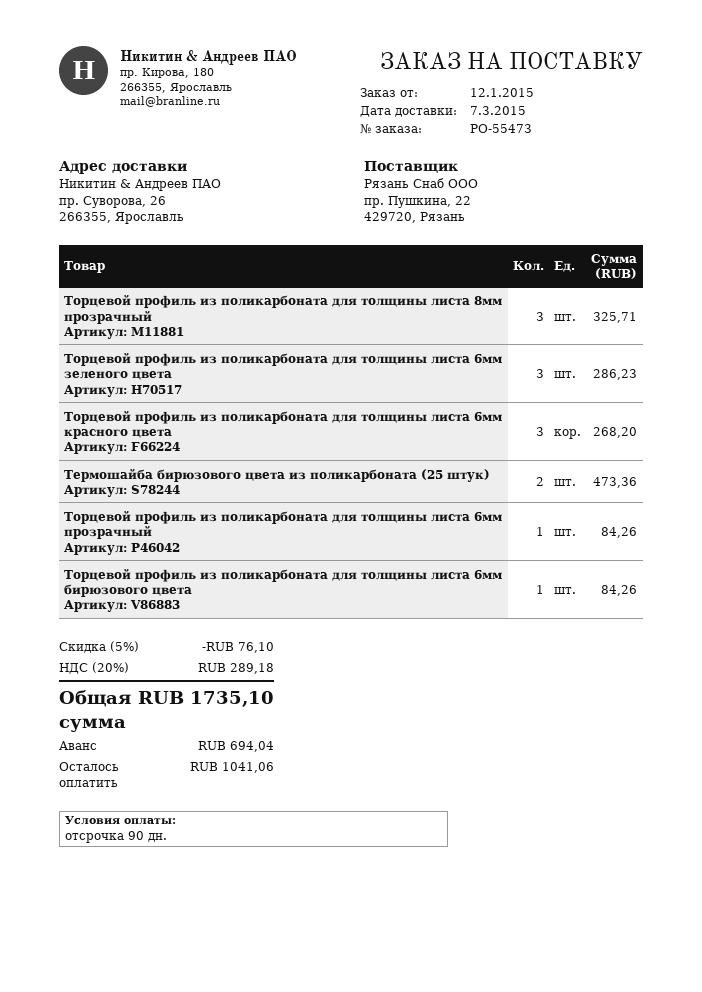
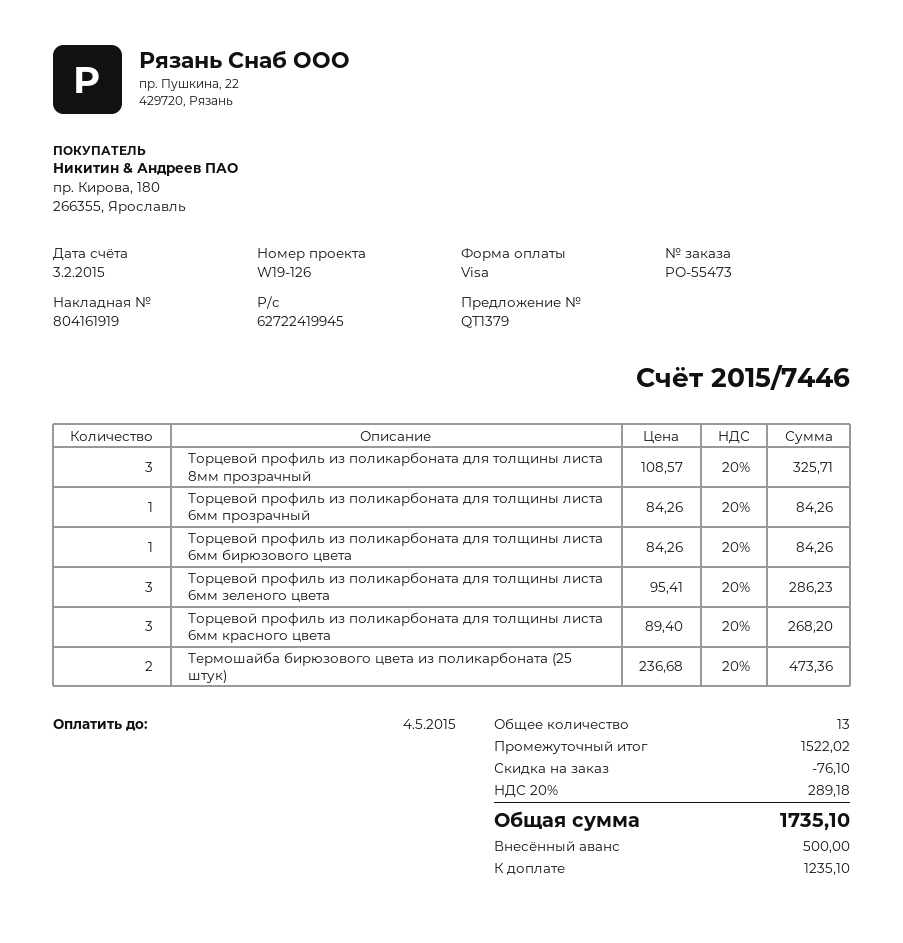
deposit: 694.04 -> 500.00
balance: 1041.06 -> 1235.10

